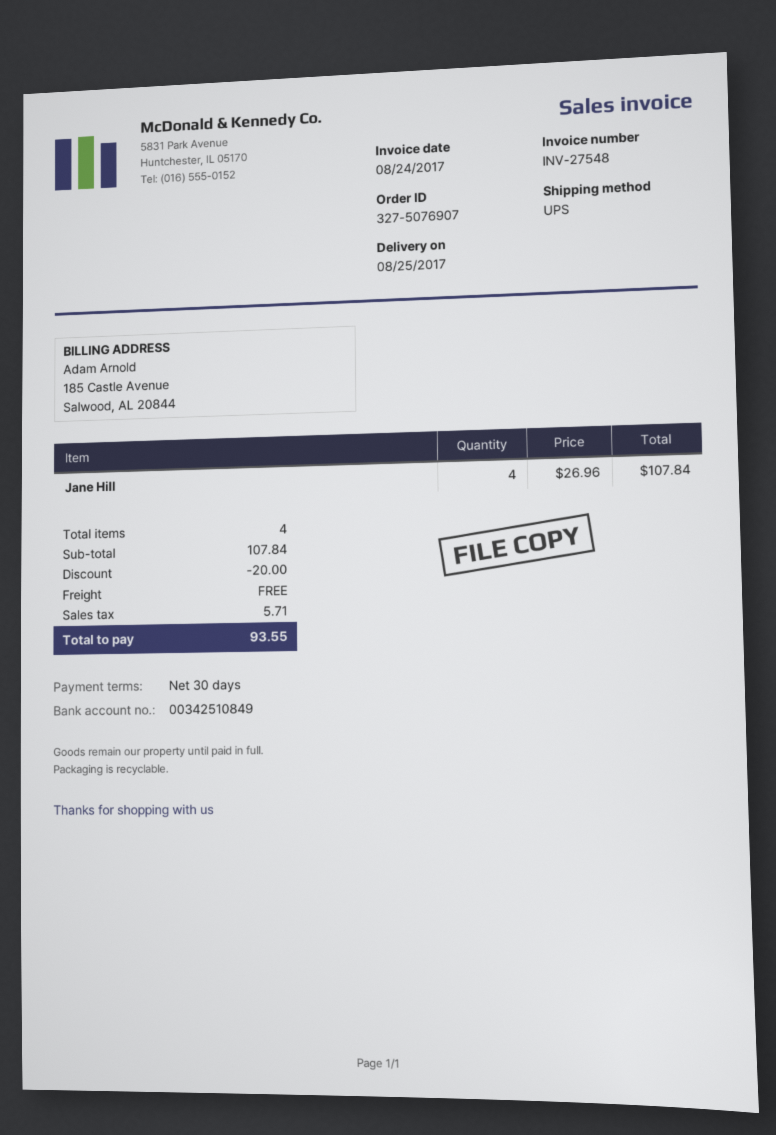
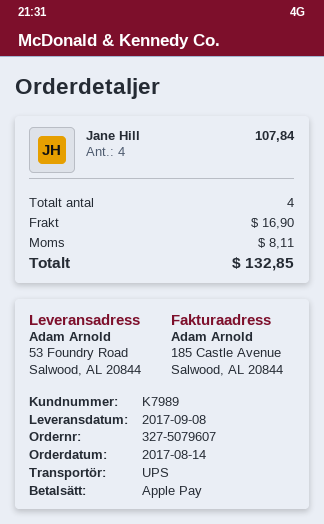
order number: 327-5076907 -> 327-5079607
delivery date: 2017-08-25 -> 2017-09-08
discount: 20.00 -> none
shipping: 0.00 -> 16.90
tax: 5.71 -> 8.11
total: 93.55 -> 132.85

